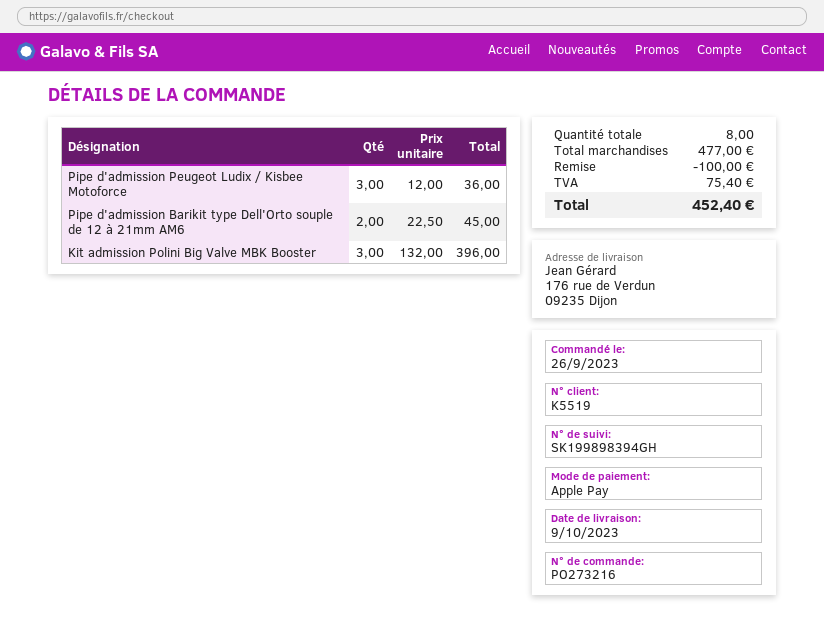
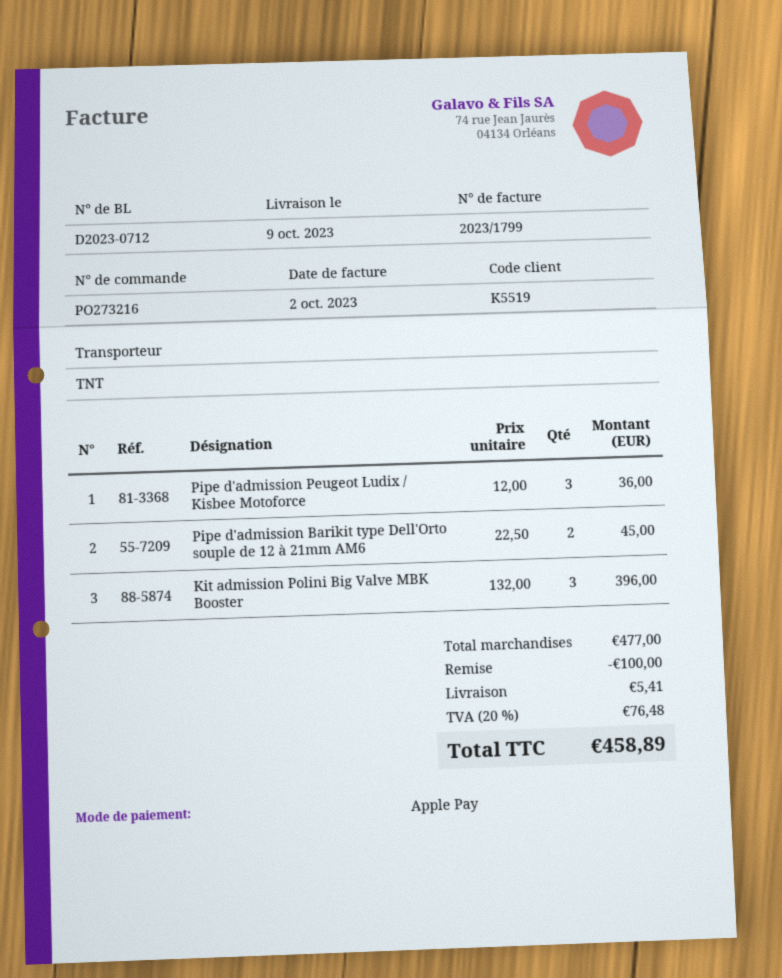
shipping: none -> 5.41
tax: 75.40 -> 76.48
total: 452.40 -> 458.89

